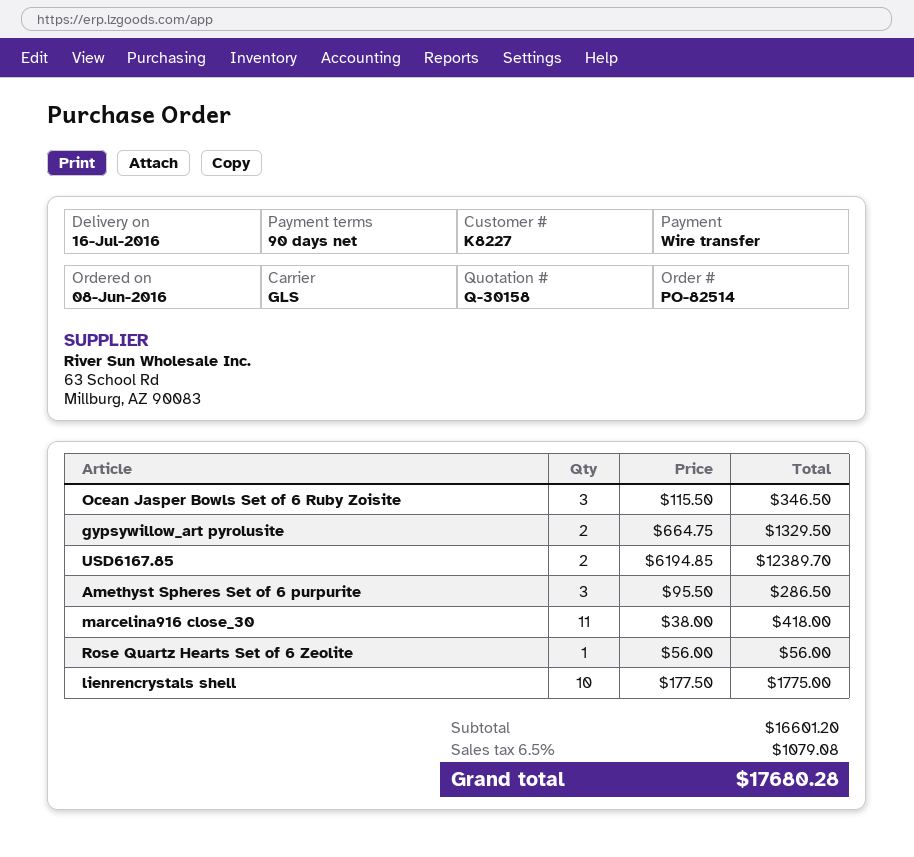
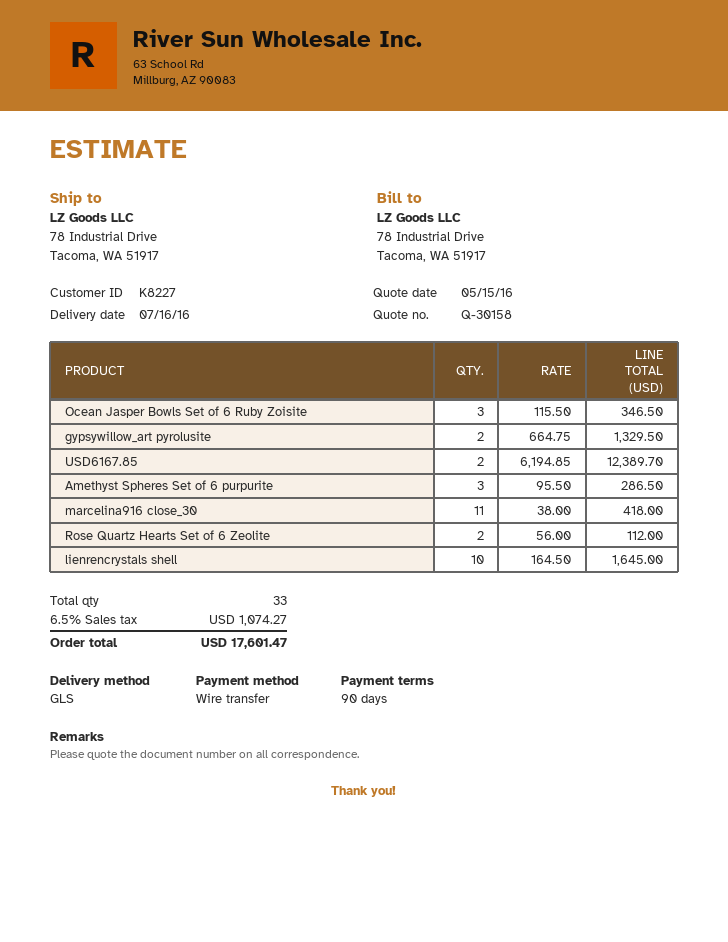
Rose Quartz Hearts Set of 6 Zeolite: 1 x 56.00 = 56.00 -> 2 x 56.00 = 112.00
lienrencrystals shell: 10 x 177.50 = 1775.00 -> 10 x 164.50 = 1645.00
tax: 6.5% = 1079.08 -> 6.5% = 1074.27
total: 17680.28 -> 17601.47

